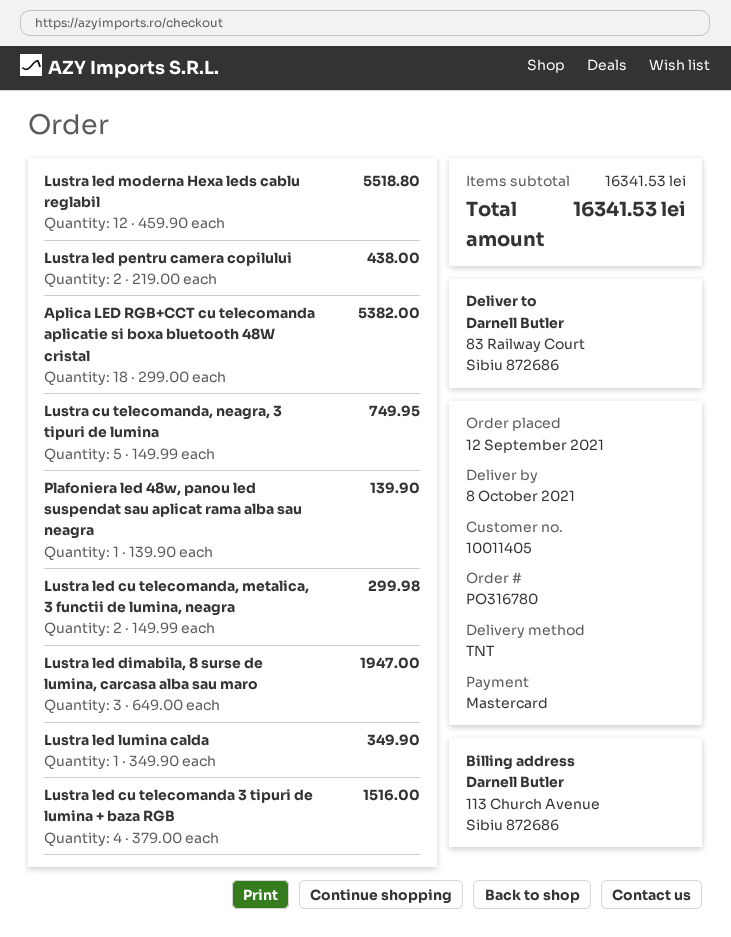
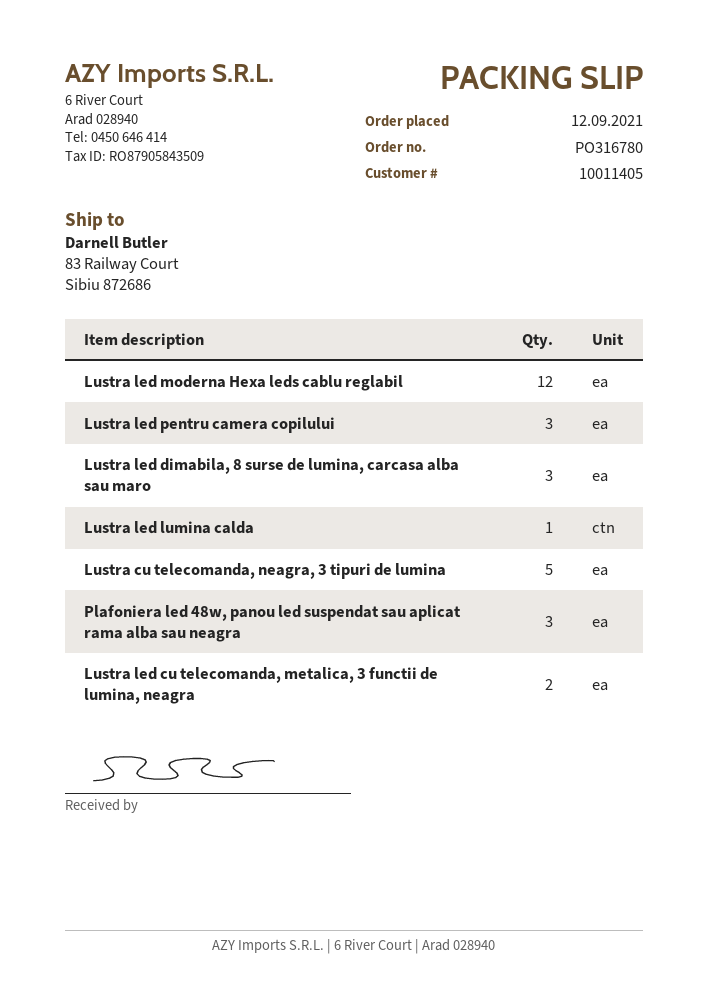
Lustra led pentru camera copilului: 2 -> 3
Aplica LED RGB+CCT cu telecomanda aplicatie si boxa bluetooth 48W cristal: 18 -> none
Plafoniera led 48w, panou led suspendat sau aplicat rama alba sau neagra: 1 -> 3
Lustra led cu telecomanda 3 tipuri de lumina + baza RGB: 4 -> none

